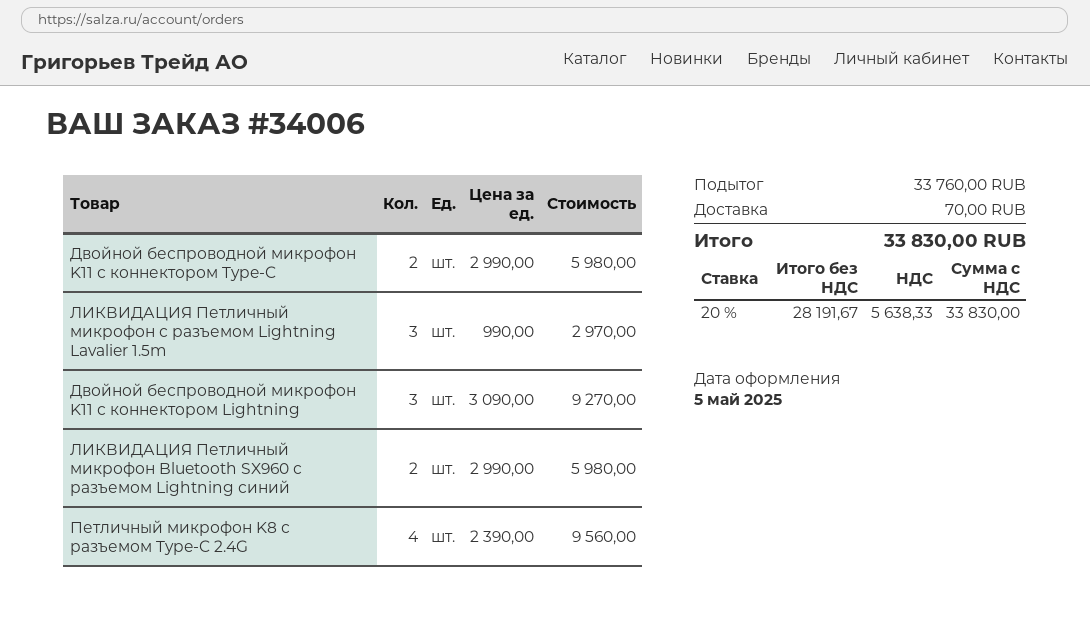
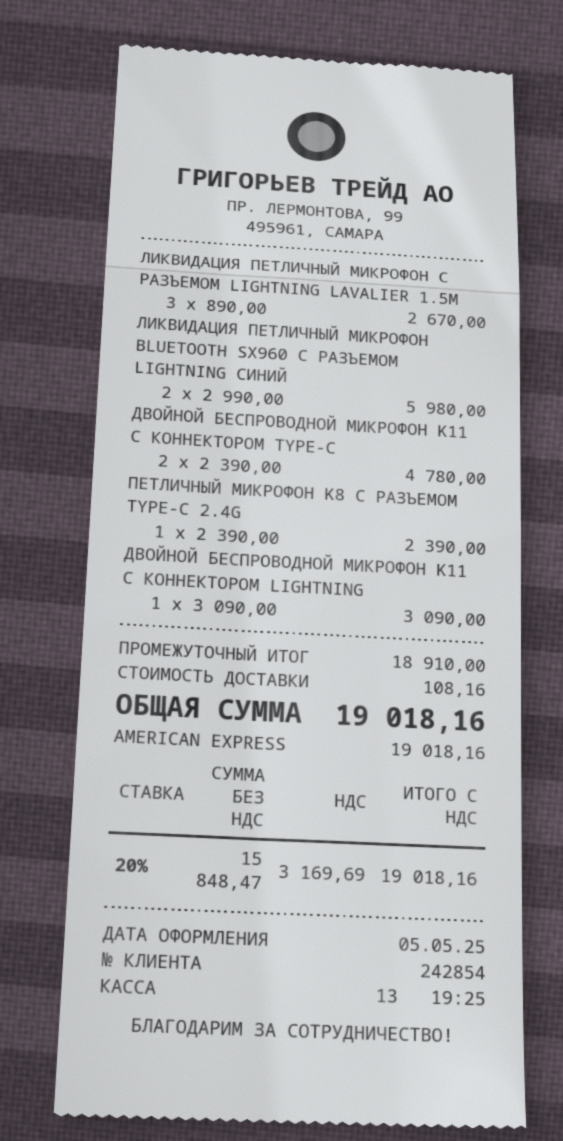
Двойной беспроводной микрофон K11 с коннектором Type-C: 2 x 2990.00 = 5980.00 -> 2 x 2390.00 = 4780.00
ЛИКВИДАЦИЯ Петличный микрофон с разъемом Lightning Lavalier 1.5m: 3 x 990.00 = 2970.00 -> 3 x 890.00 = 2670.00
Двойной беспроводной микрофон K11 с коннектором Lightning: 3 x 3090.00 = 9270.00 -> 1 x 3090.00 = 3090.00
Петличный микрофон K8 с разъемом Type-C 2.4G: 4 x 2390.00 = 9560.00 -> 1 x 2390.00 = 2390.00
subtotal: 33760.00 -> 18910.00
shipping: 70.00 -> 108.16
net: 28191.67 -> 15848.47
tax: 20% = 5638.33 -> 20% = 3169.69
total: 33830.00 -> 19018.16

